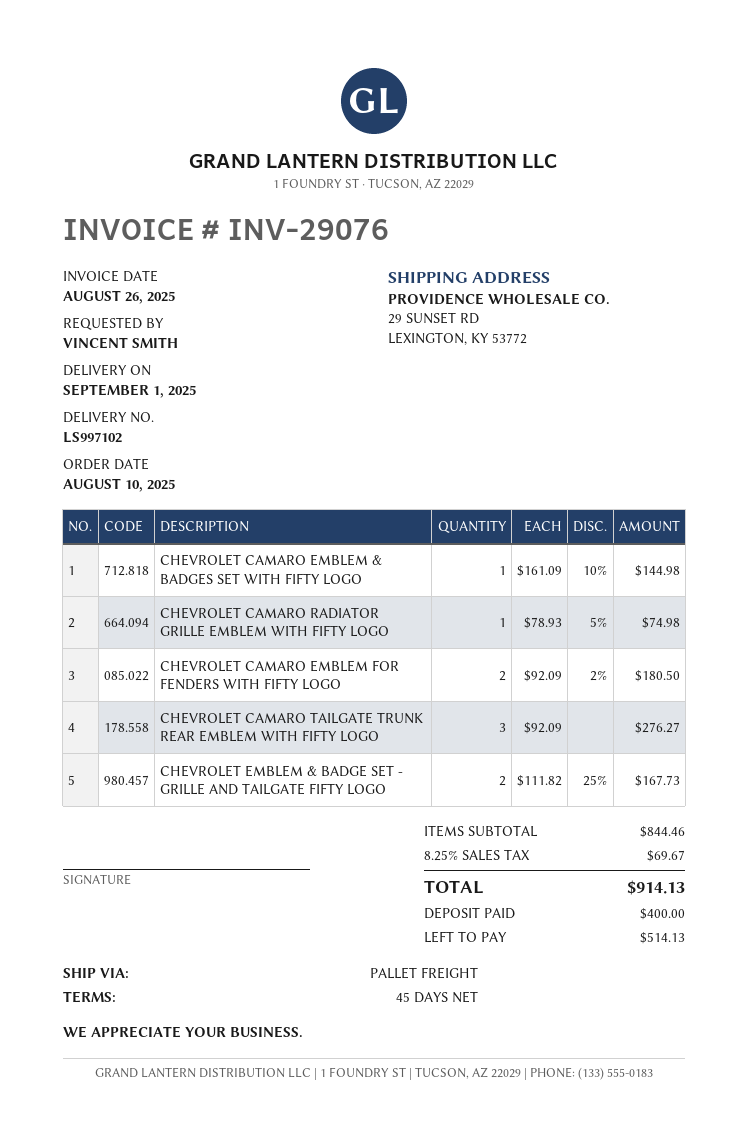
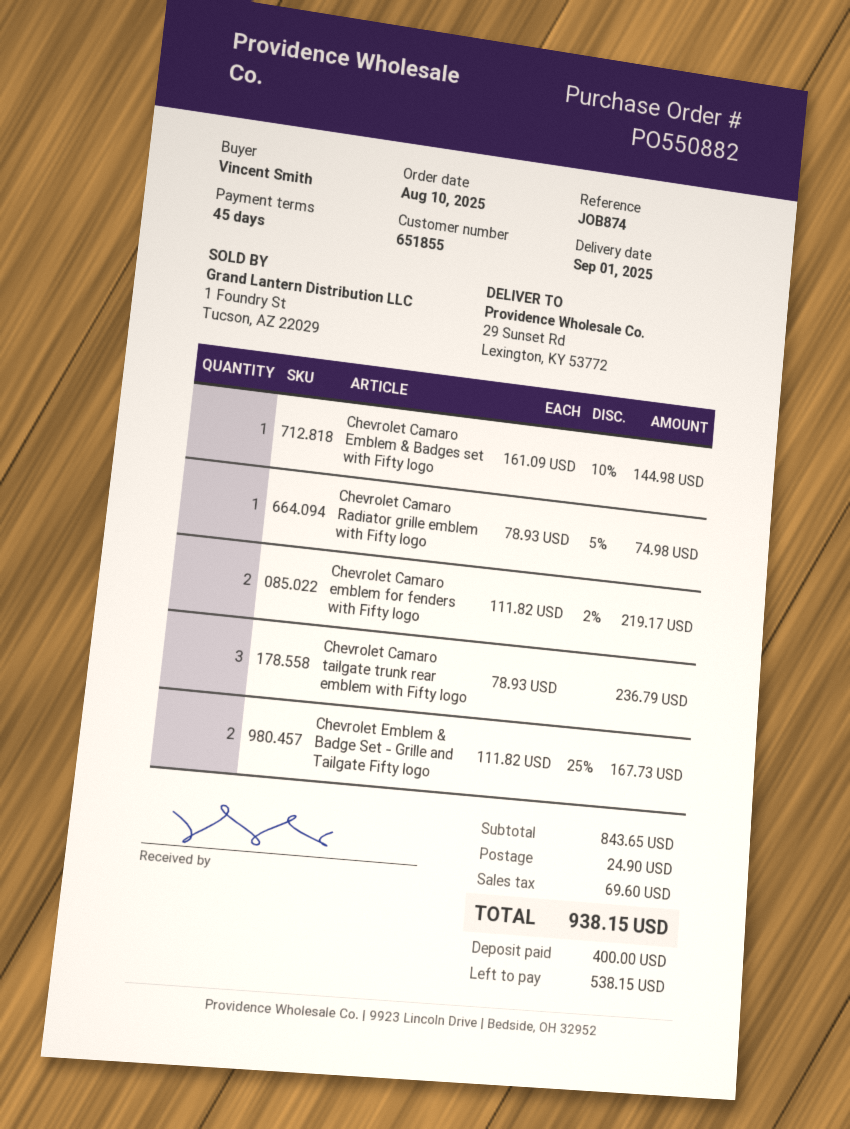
CHEVROLET CAMARO EMBLEM FOR FENDERS WITH FIFTY LOGO: 2 x 92.09 - 2% = 180.50 -> 2 x 111.82 - 2% = 219.17
CHEVROLET CAMARO TAILGATE TRUNK REAR EMBLEM WITH FIFTY LOGO: 3 x 92.09 = 276.27 -> 3 x 78.93 = 236.79
subtotal: 844.46 -> 843.65
shipping: none -> 24.90
tax: 69.67 -> 69.60
total: 914.13 -> 938.15
balance: 514.13 -> 538.15

